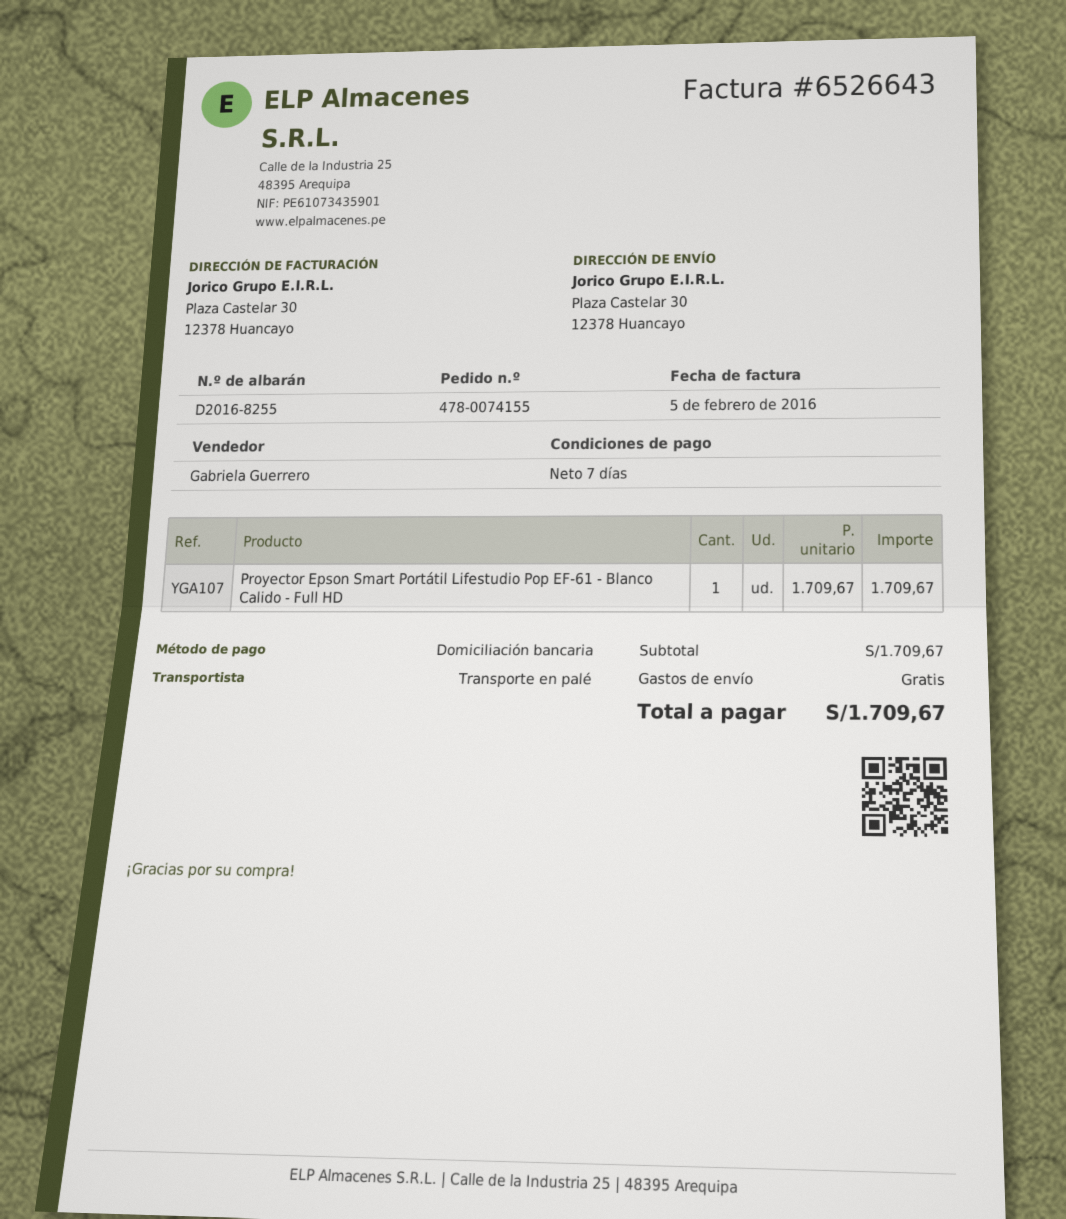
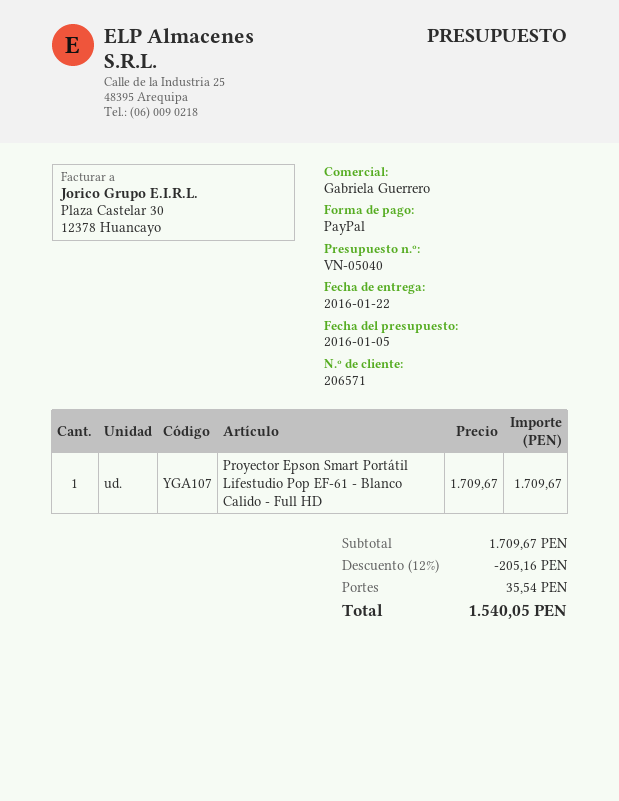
payment method: direct debit -> PayPal
discount: none -> 12% = 205.16
shipping: 0.00 -> 35.54
total: 1709.67 -> 1540.05

